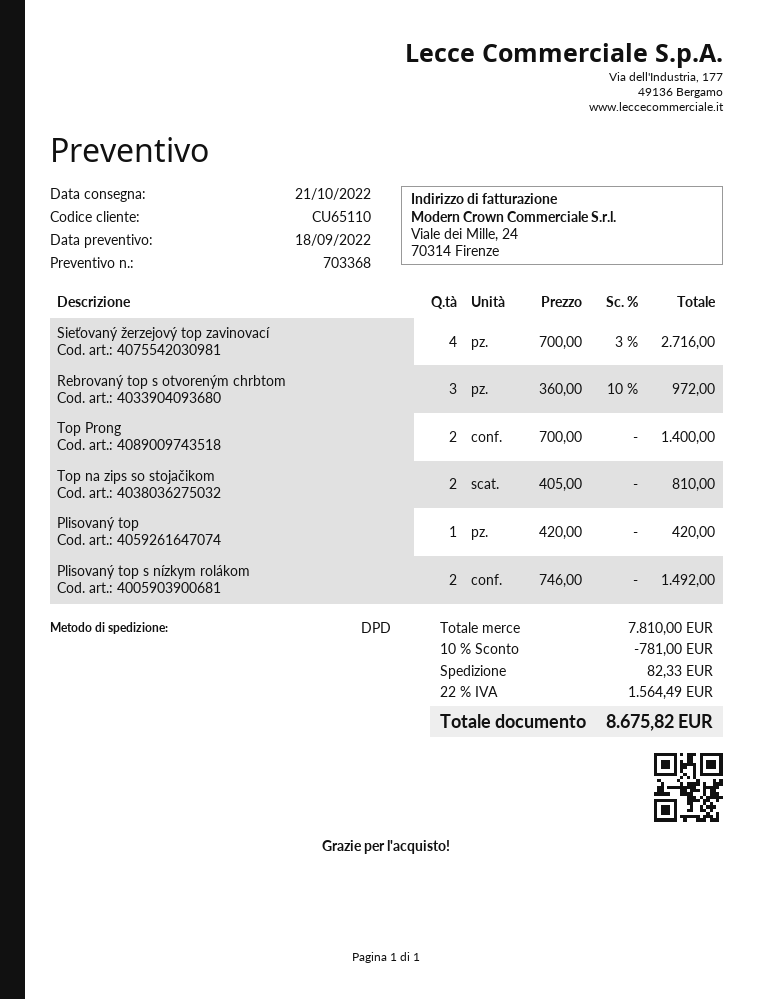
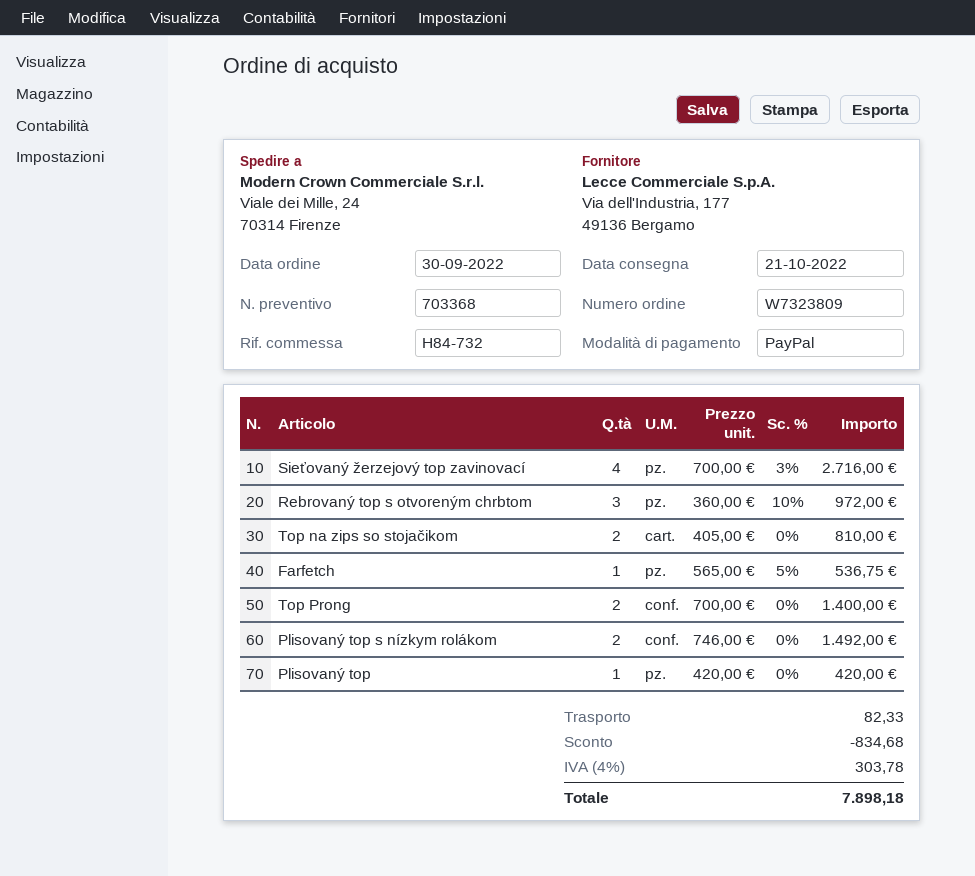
Farfetch: none -> 1 x 565.00 - 5% = 536.75
discount: 781.00 -> 834.68
tax: 22% = 1564.49 -> 4% = 303.78
total: 8675.82 -> 7898.18

